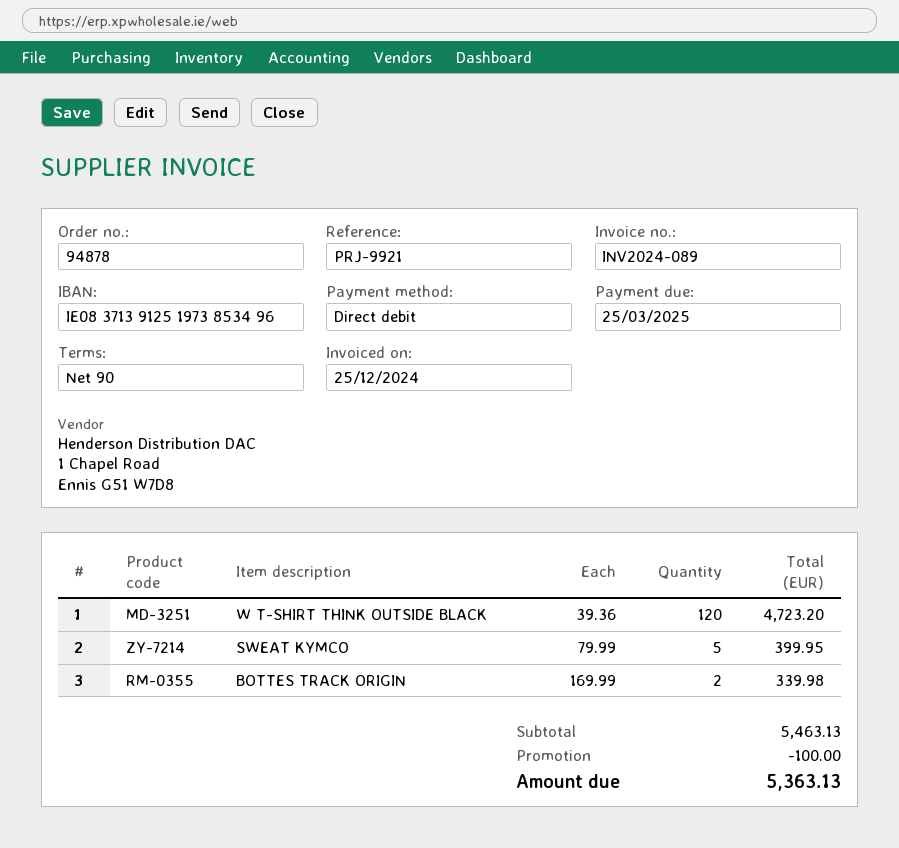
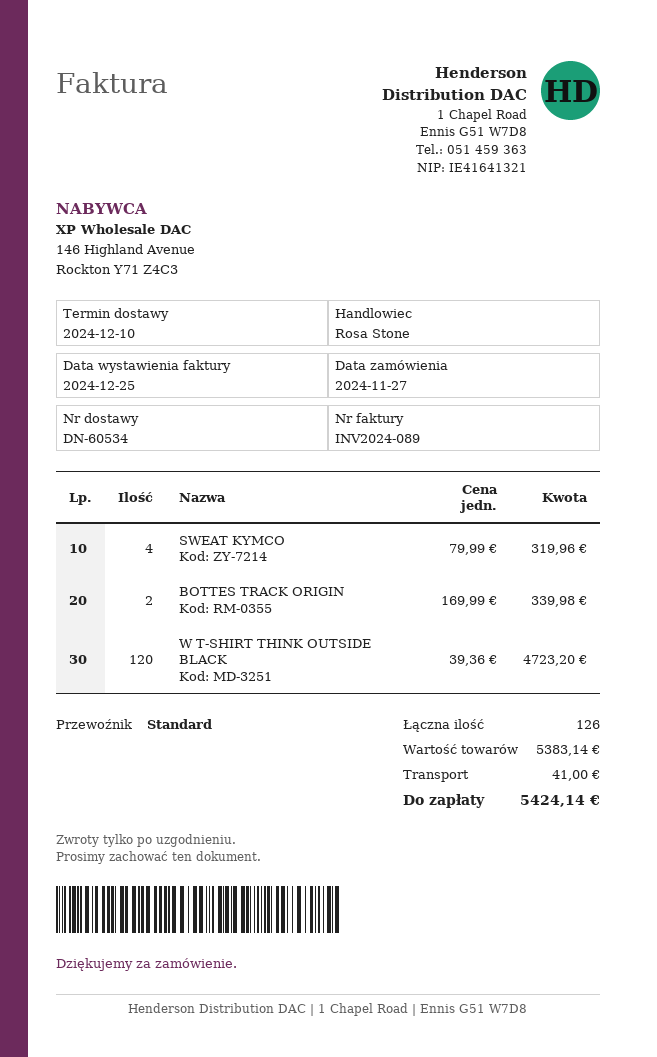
SWEAT KYMCO: 5 x 79.99 = 399.95 -> 4 x 79.99 = 319.96
subtotal: 5463.13 -> 5383.14
discount: 100.00 -> none
shipping: none -> 41.00
total: 5363.13 -> 5424.14

